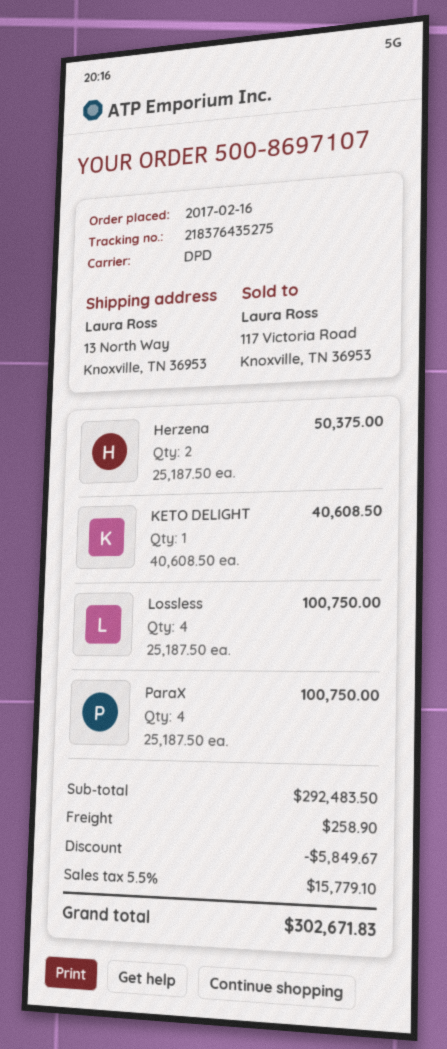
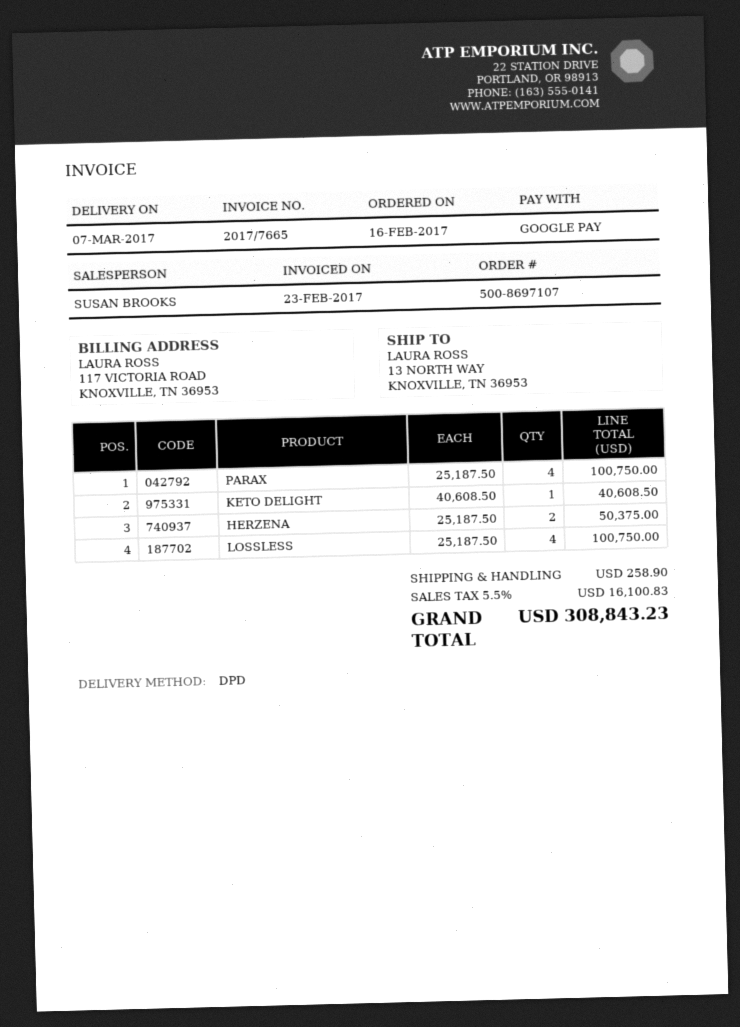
discount: 5849.67 -> none
tax: 5.5% = 15779.10 -> 5.5% = 16100.83
total: 302671.83 -> 308843.23

